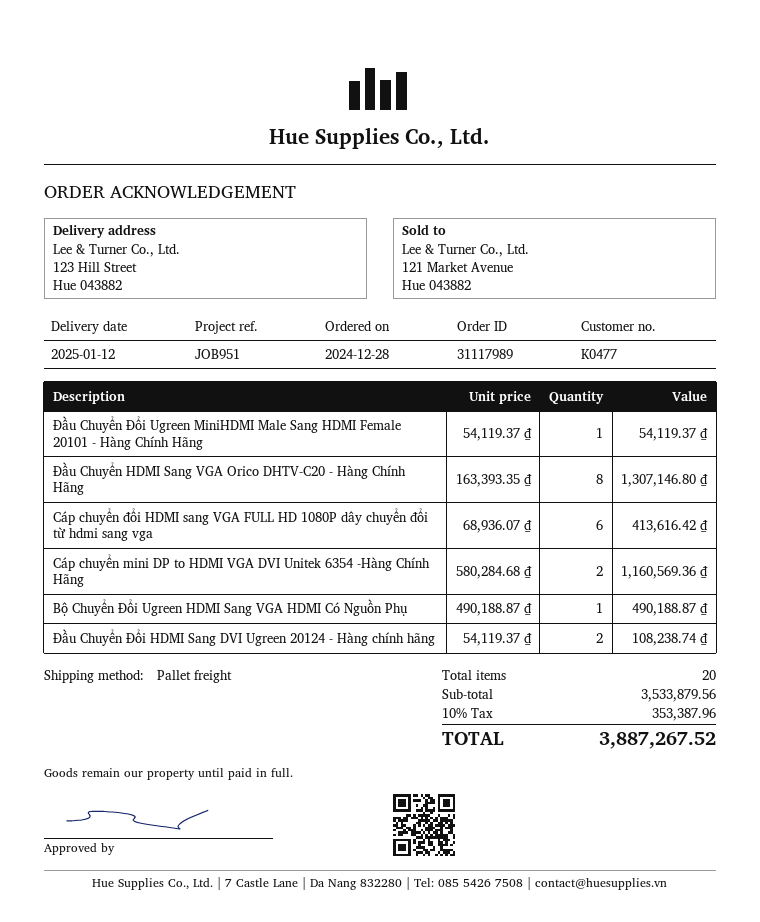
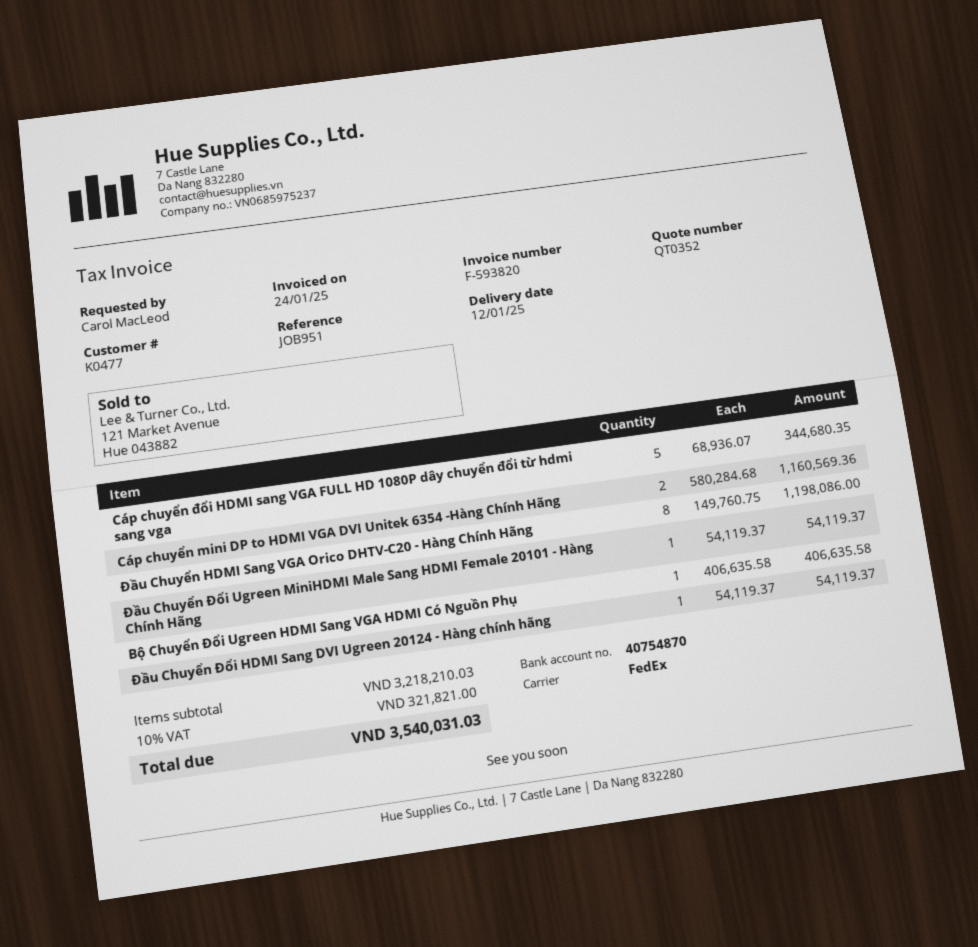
shipping method: pallet freight -> FedEx
Đầu Chuyển HDMI Sang VGA Orico DHTV-C20 - Hàng Chính Hãng: 8 x 163393.35 = 1307146.80 -> 8 x 149760.75 = 1198086.00
Cáp chuyển đổi HDMI sang VGA FULL HD 1080P dây chuyển đổi từ hdmi sang vga: 6 x 68936.07 = 413616.42 -> 5 x 68936.07 = 344680.35
Bộ Chuyển Đổi Ugreen HDMI Sang VGA HDMI Có Nguồn Phụ: 1 x 490188.87 = 490188.87 -> 1 x 406635.58 = 406635.58
Đầu Chuyển Đổi HDMI Sang DVI Ugreen 20124 - Hàng chính hãng: 2 x 54119.37 = 108238.74 -> 1 x 54119.37 = 54119.37
subtotal: 3533879.56 -> 3218210.03
tax: 10% = 353387.96 -> 10% = 321821.00
total: 3887267.52 -> 3540031.03

